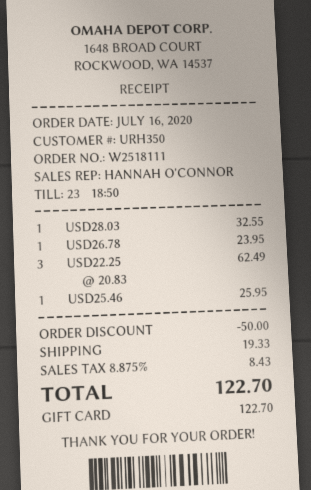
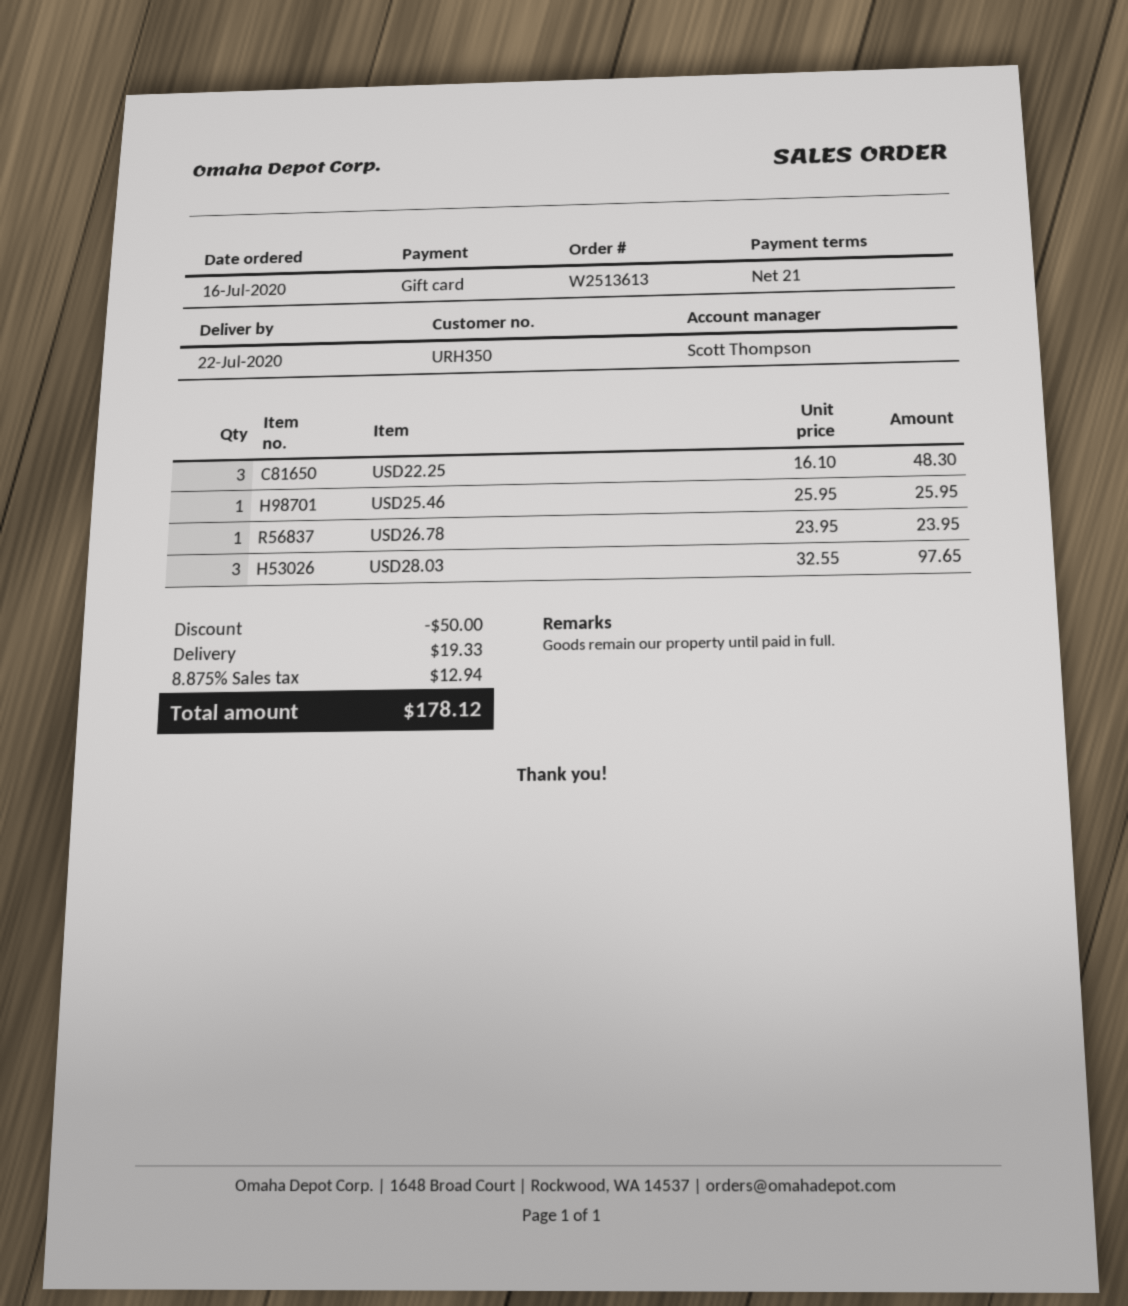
order number: W2518111 -> W2513613
sales rep: HANNAH O'CONNOR -> Scott Thompson
USD28.03: 1 x 32.55 = 32.55 -> 3 x 32.55 = 97.65
USD22.25: 3 x 20.83 = 62.49 -> 3 x 16.10 = 48.30
tax: 8.875% = 8.43 -> 8.875% = 12.94
total: 122.70 -> 178.12

